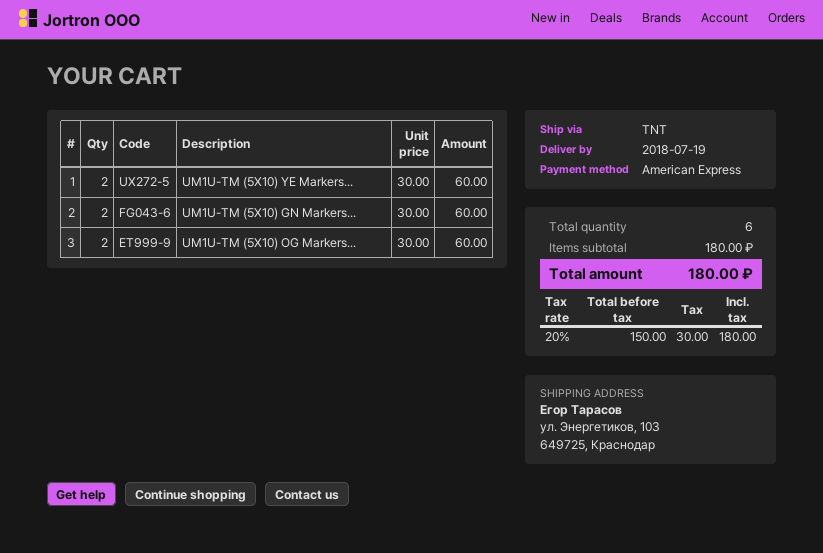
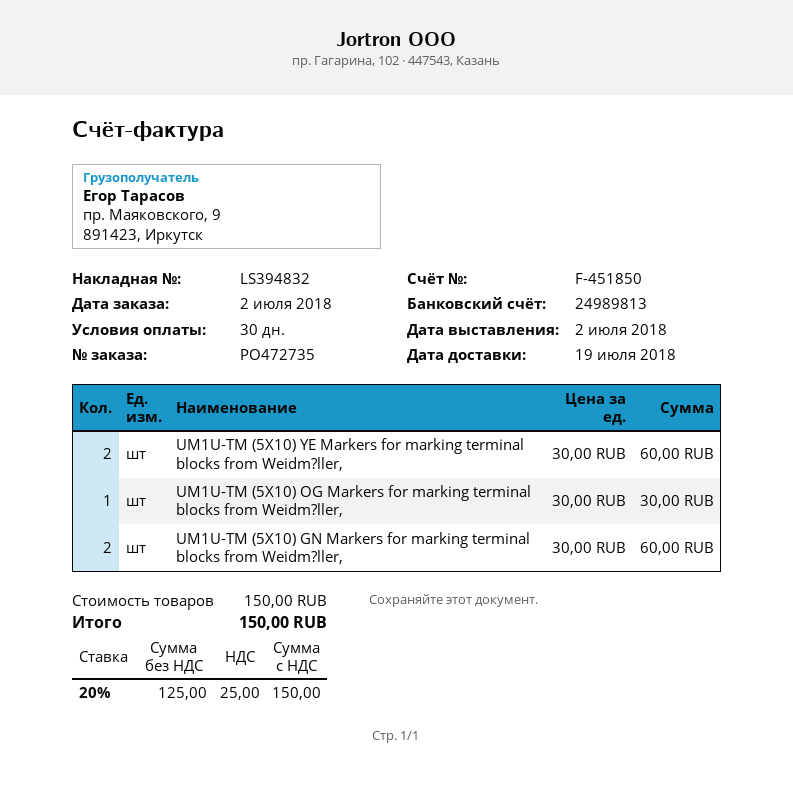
ship to: ул. Энергетиков, 103, 649725, Краснодар -> пр. Маяковского, 9, 891423, Иркутск
UM1U-TM (5X10) OG Markers...: 2 x 30.00 = 60.00 -> 1 x 30.00 = 30.00
subtotal: 180.00 -> 150.00
net: 150.00 -> 125.00
tax: 20% = 30.00 -> 20% = 25.00
total: 180.00 -> 150.00

